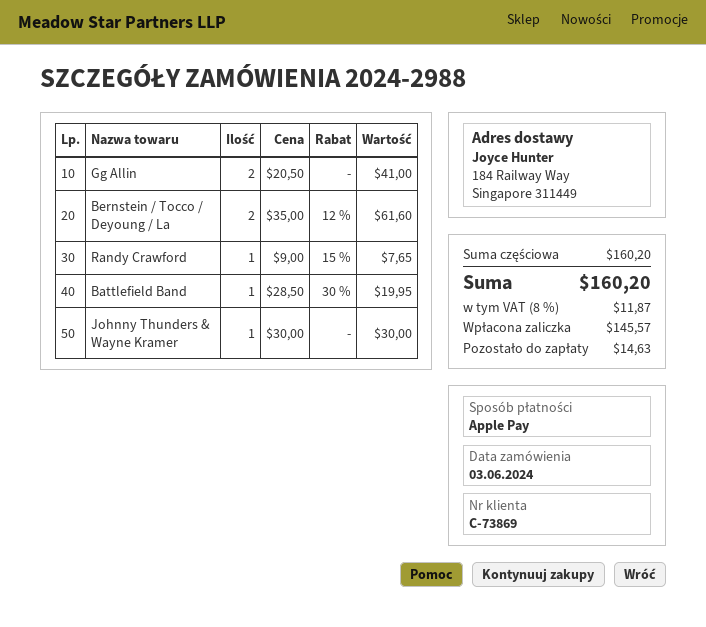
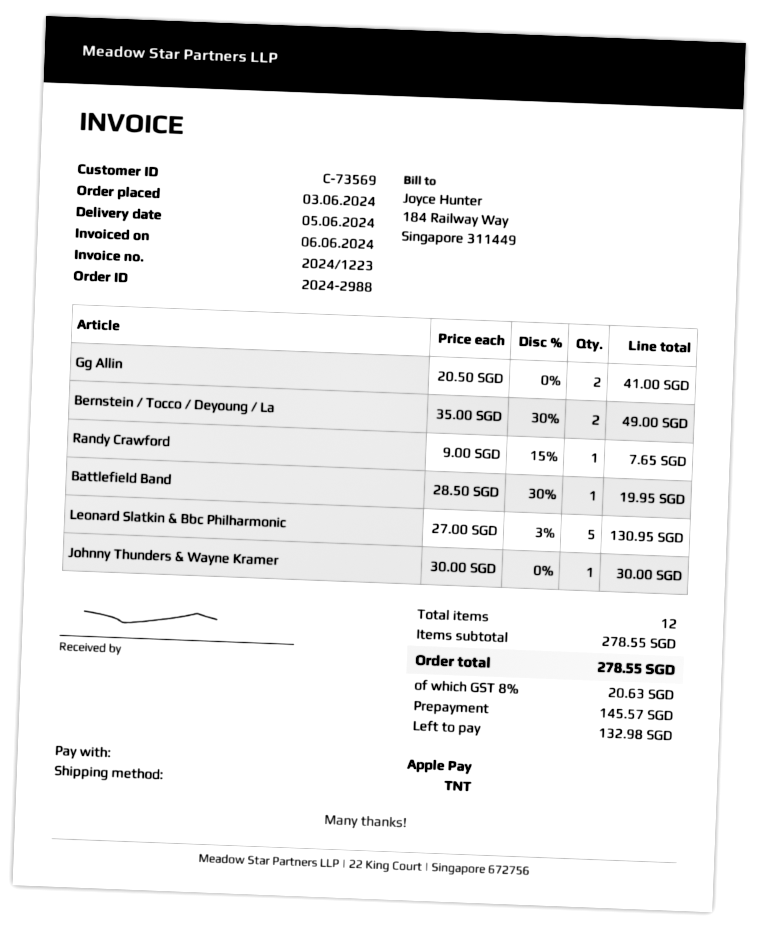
customer number: C-73869 -> C-73569
Bernstein / Tocco / Deyoung / La: 2 x 35.00 - 12% = 61.60 -> 2 x 35.00 - 30% = 49.00
Leonard Slatkin & Bbc Philharmonic: none -> 5 x 27.00 - 3% = 130.95
subtotal: 160.20 -> 278.55
tax: 8% = 11.87 -> 8% = 20.63
total: 160.20 -> 278.55
balance: 14.63 -> 132.98

